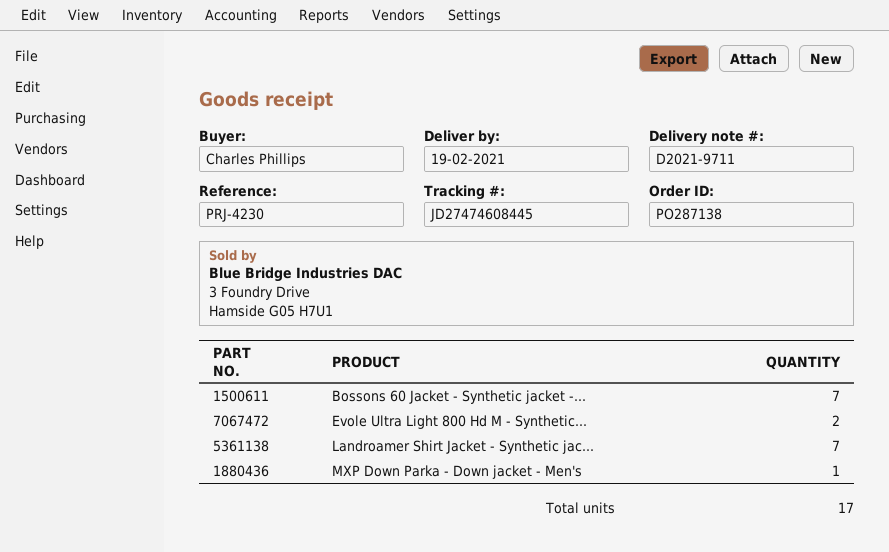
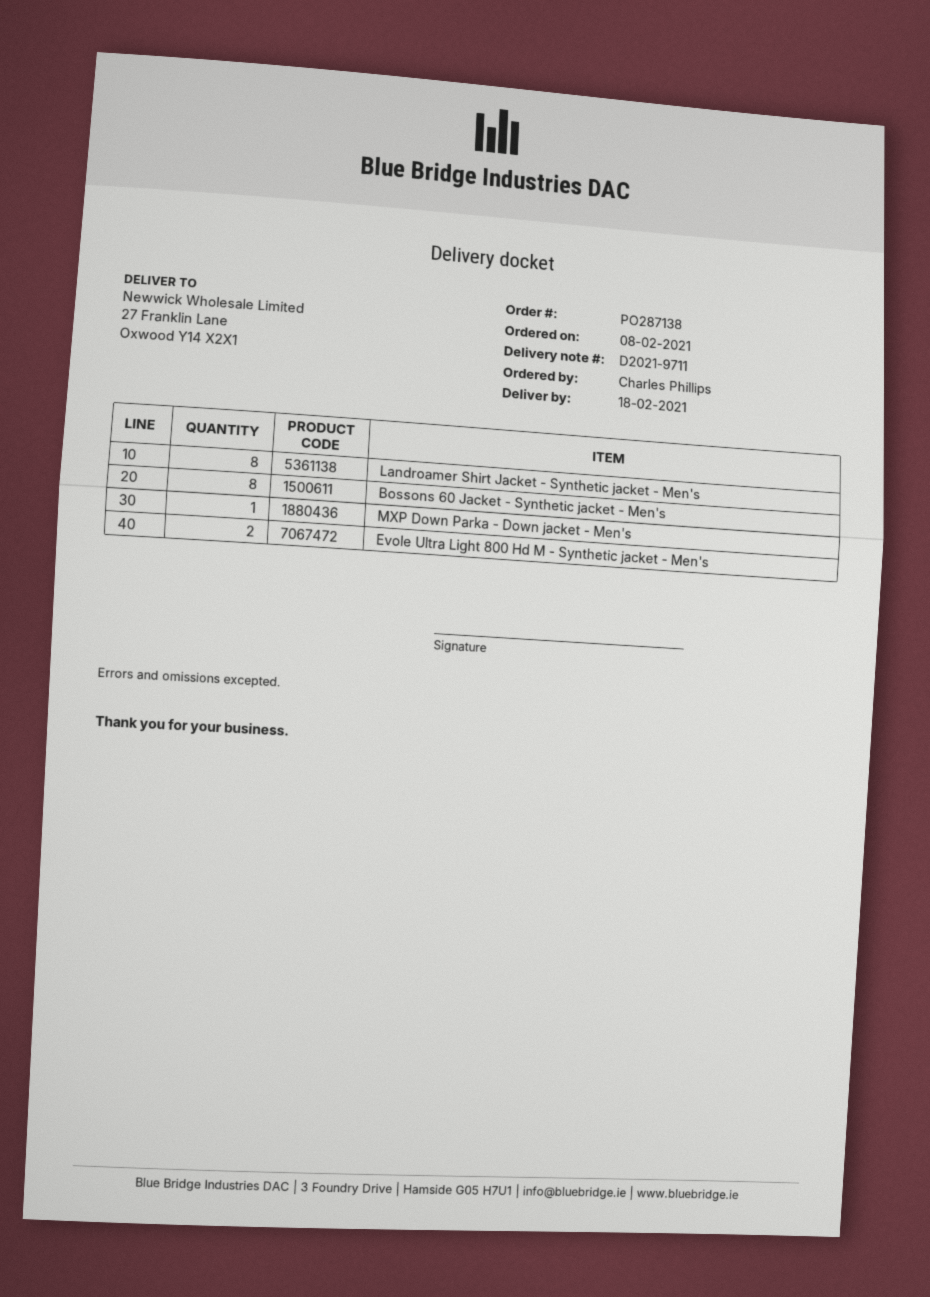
delivery date: 2021-02-19 -> 2021-02-18
Bossons 60 Jacket - Synthetic jacket -...: 7 -> 8
Landroamer Shirt Jacket - Synthetic jac...: 7 -> 8

